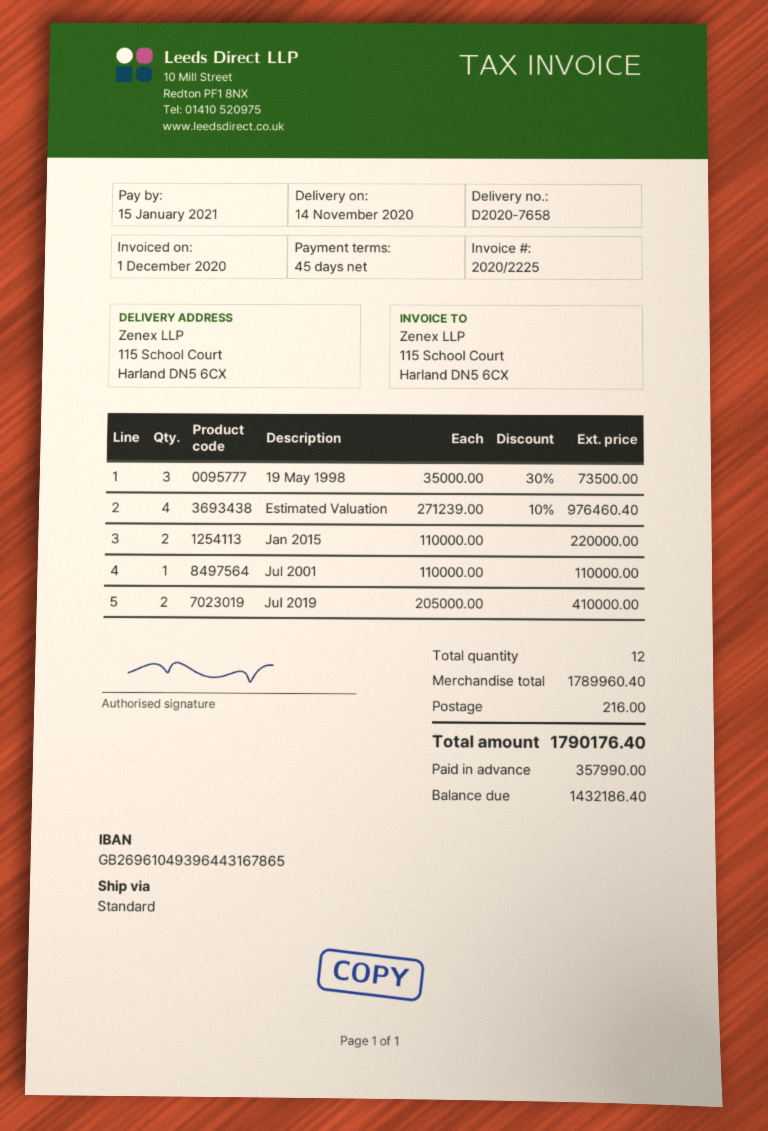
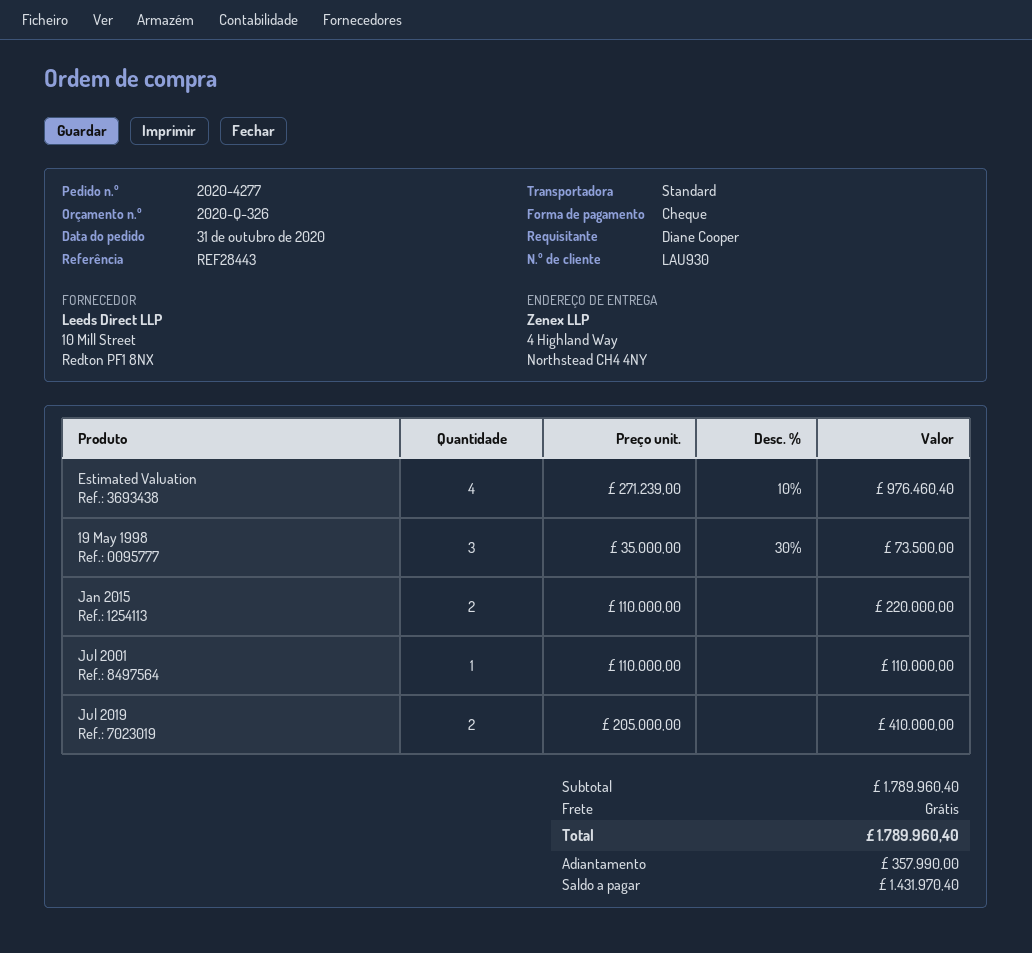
ship to: 115 School Court, Harland DN5 6CX -> 4 Highland Way, Northstead CH4 4NY
shipping: 216.00 -> 0.00
total: 1790176.40 -> 1789960.40
balance: 1432186.40 -> 1431970.40

